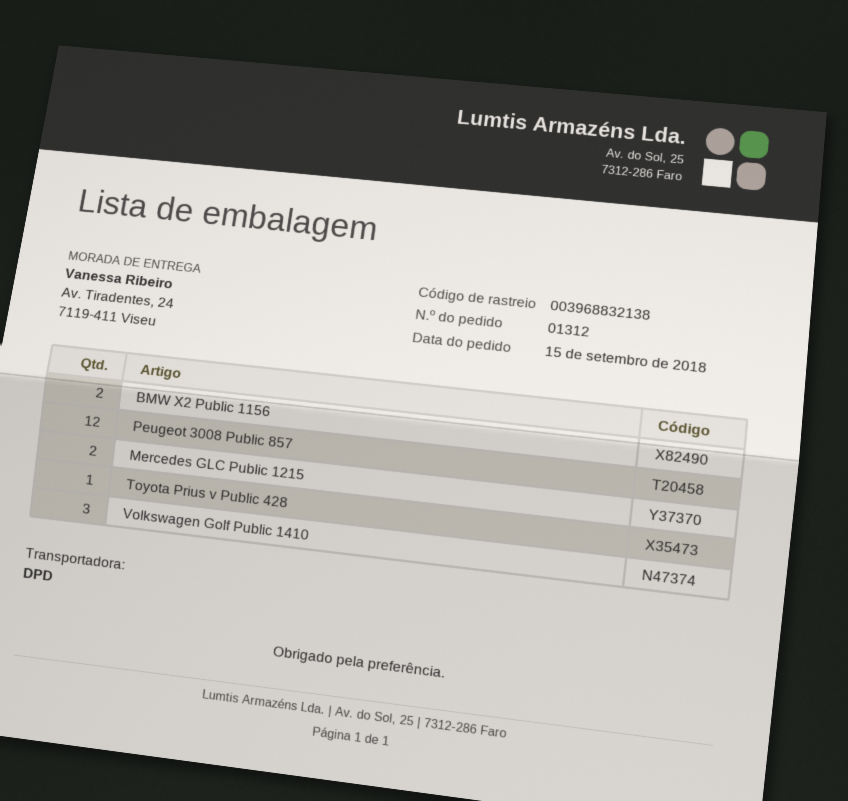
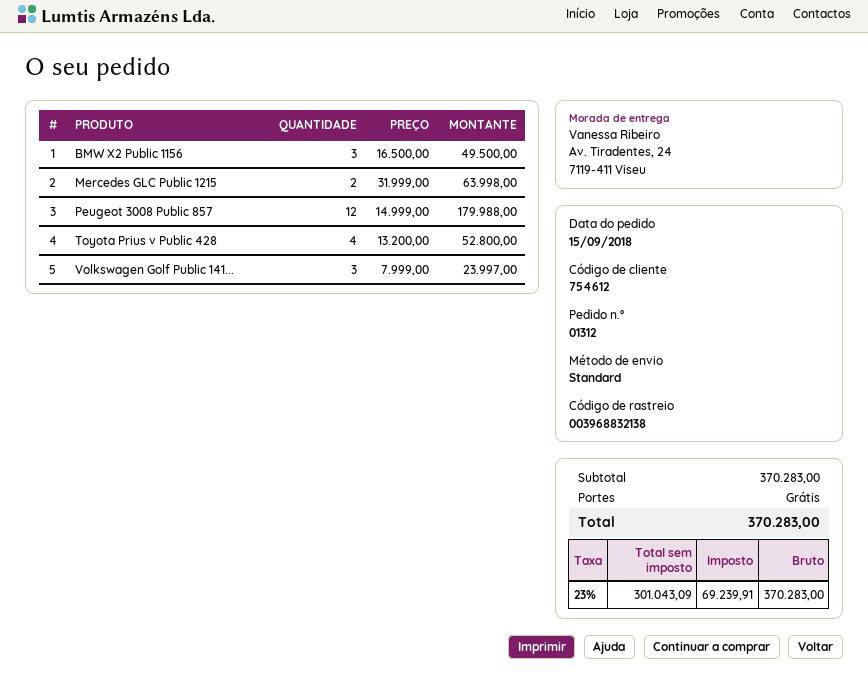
shipping method: DPD -> standard
BMW X2 Public 1156: 2 -> 3
Toyota Prius v Public 428: 1 -> 4

